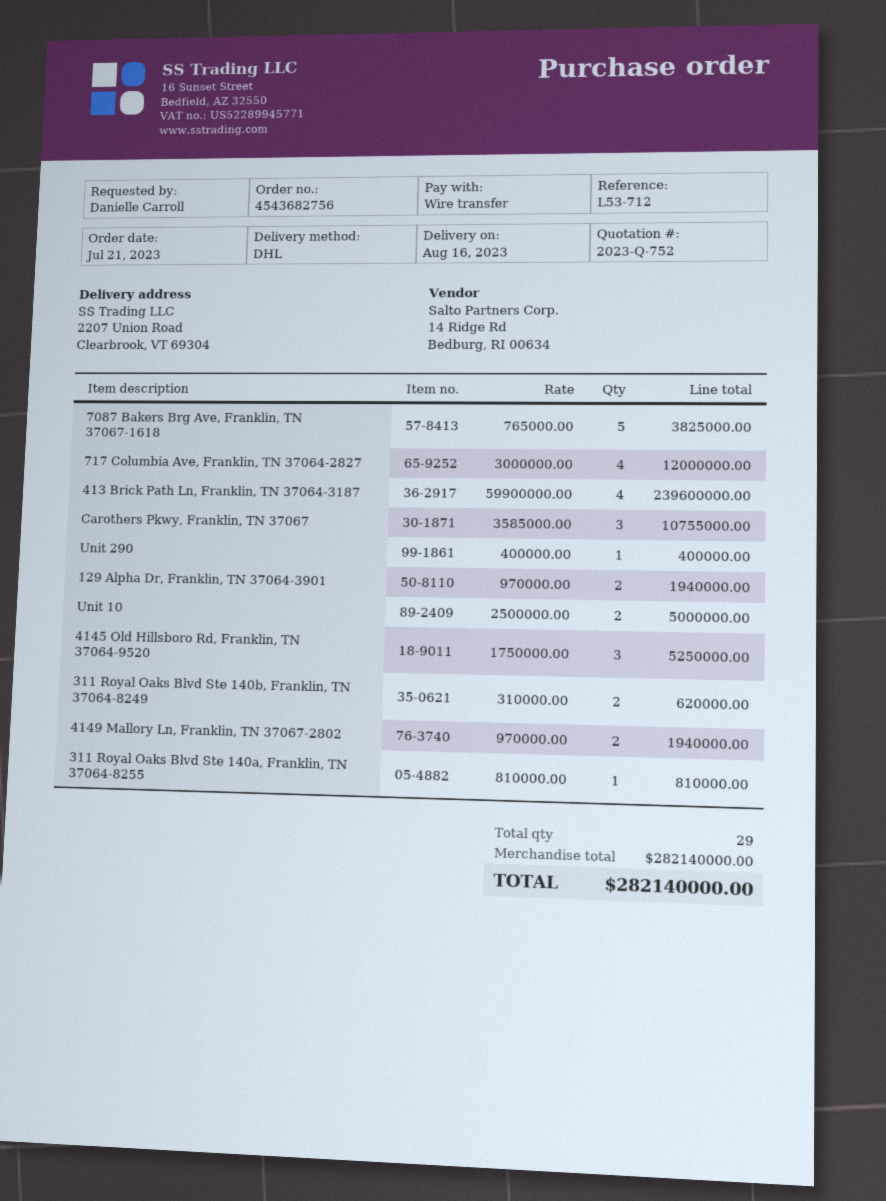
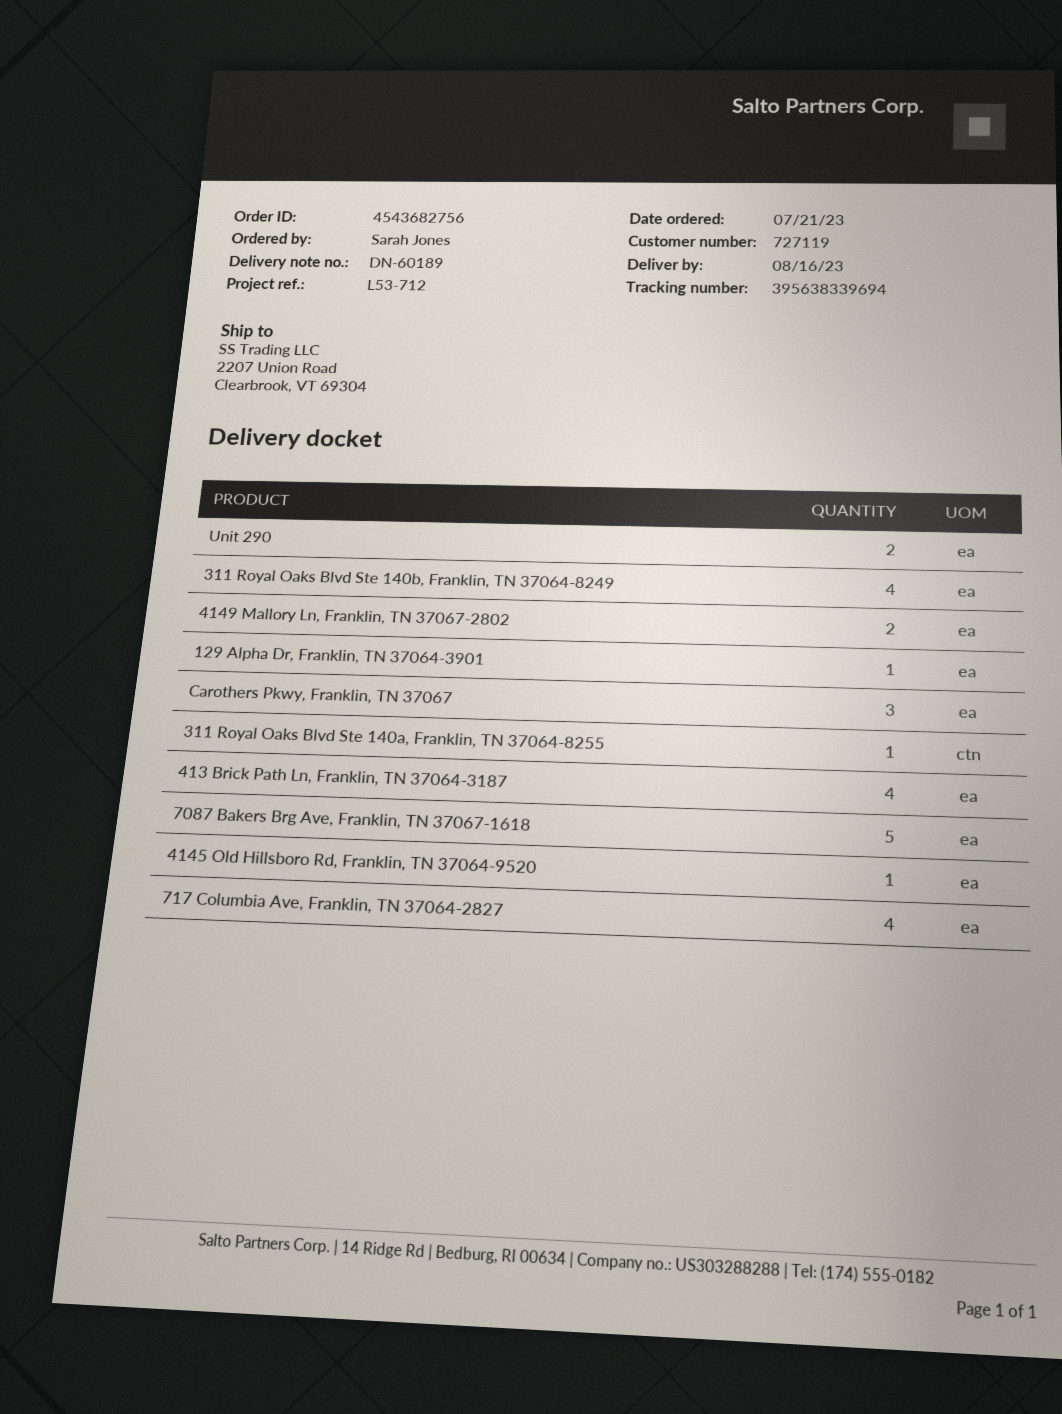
ordered by: Danielle Carroll -> Sarah Jones
Unit 290: 1 -> 2
129 Alpha Dr, Franklin, TN 37064-3901: 2 -> 1
Unit 10: 2 -> none
4145 Old Hillsboro Rd, Franklin, TN 37064-9520: 3 -> 1
311 Royal Oaks Blvd Ste 140b, Franklin, TN 37064-8249: 2 -> 4

